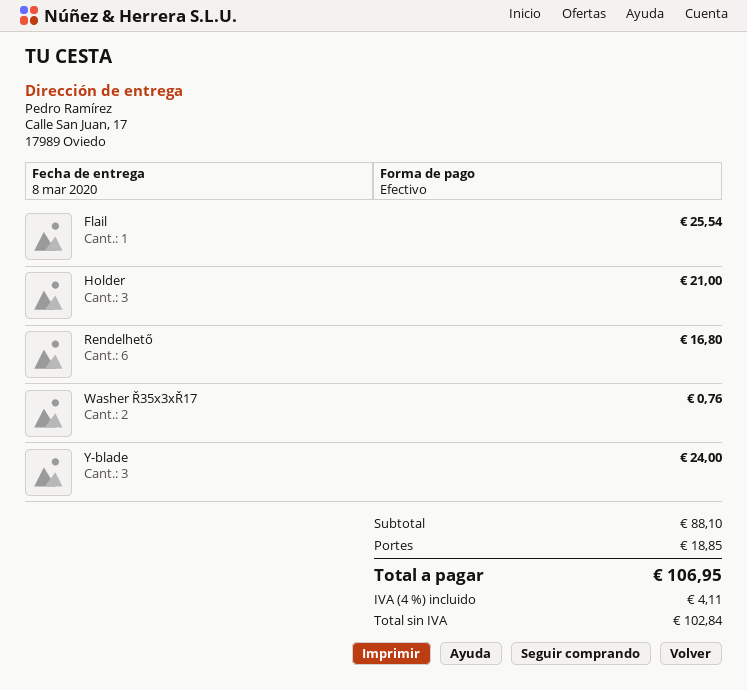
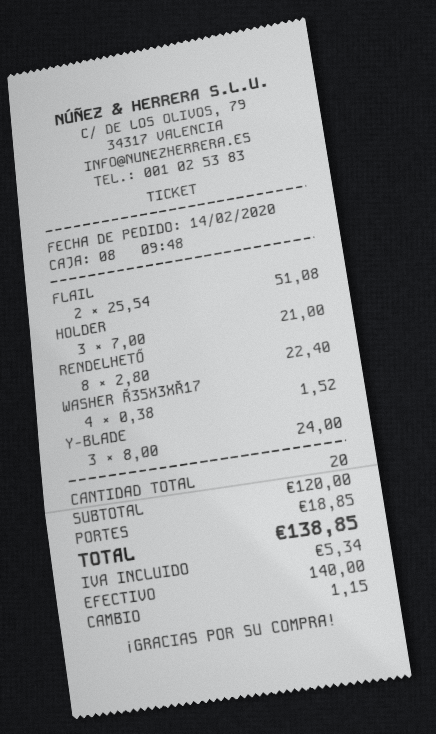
Flail: 1 for 25.54 -> 2 for 51.08
Rendelhető: 6 for 16.80 -> 8 for 22.40
Washer Ř35x3xŘ17: 2 for 0.76 -> 4 for 1.52
subtotal: 88.10 -> 120.00
tax: 4.11 -> 5.34
total: 106.95 -> 138.85

